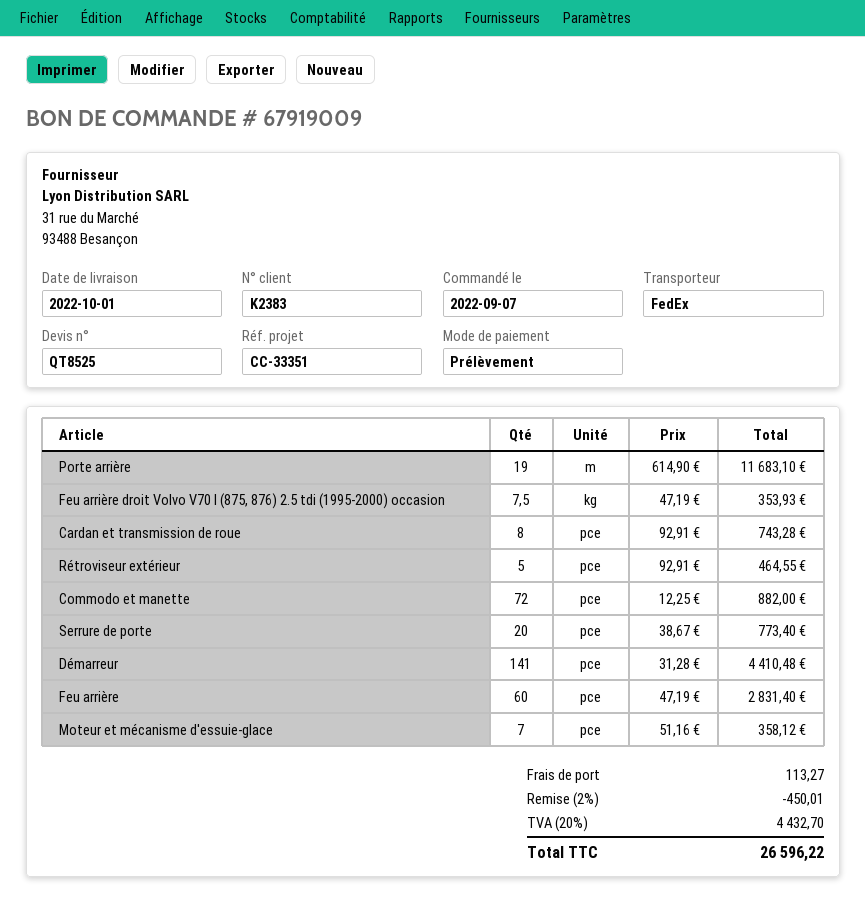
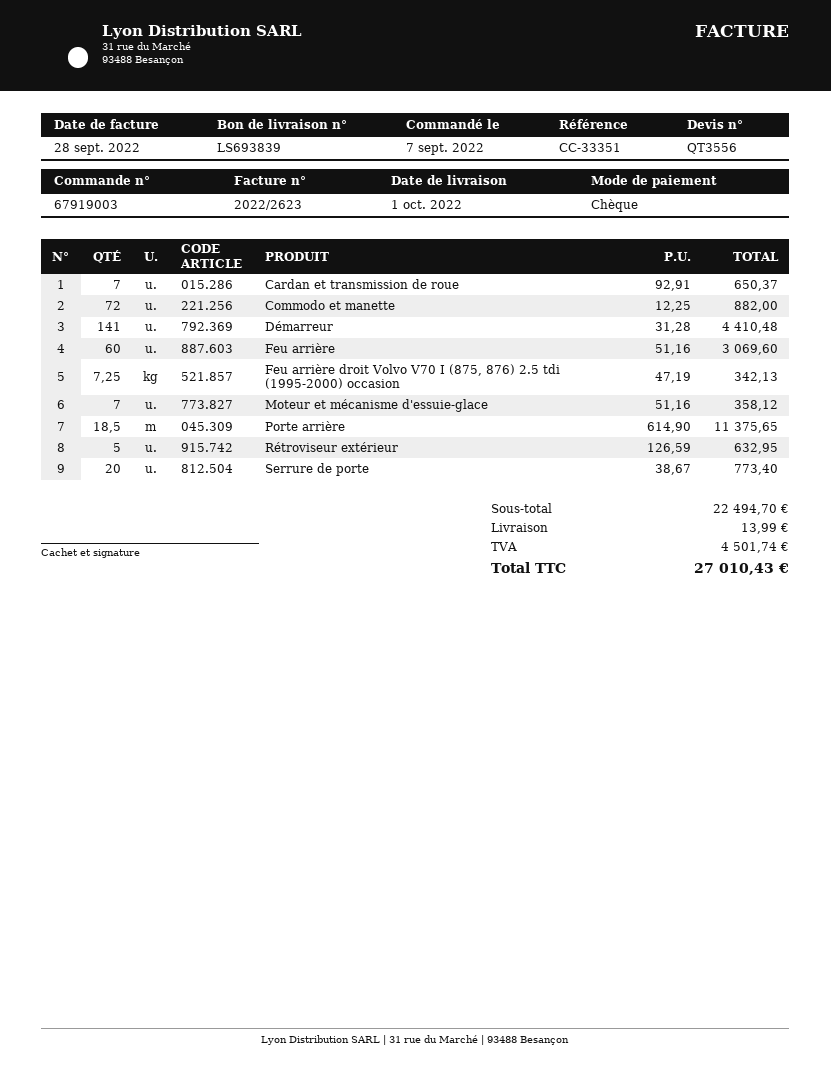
quote number: QT8525 -> QT3556
order number: 67919009 -> 67919003
payment method: direct debit -> cheque
Porte arrière: 19 x 614.90 = 11683.10 -> 18.5 x 614.90 = 11375.65
Feu arrière droit Volvo V70 I (875, 876) 2.5 tdi (1995-2000) occasion: 7.5 x 47.19 = 353.93 -> 7.25 x 47.19 = 342.13
Cardan et transmission de roue: 8 x 92.91 = 743.28 -> 7 x 92.91 = 650.37
Rétroviseur extérieur: 5 x 92.91 = 464.55 -> 5 x 126.59 = 632.95
Feu arrière: 60 x 47.19 = 2831.40 -> 60 x 51.16 = 3069.60
discount: 2% = 450.01 -> none
shipping: 113.27 -> 13.99
tax: 4432.70 -> 4501.74
total: 26596.22 -> 27010.43

